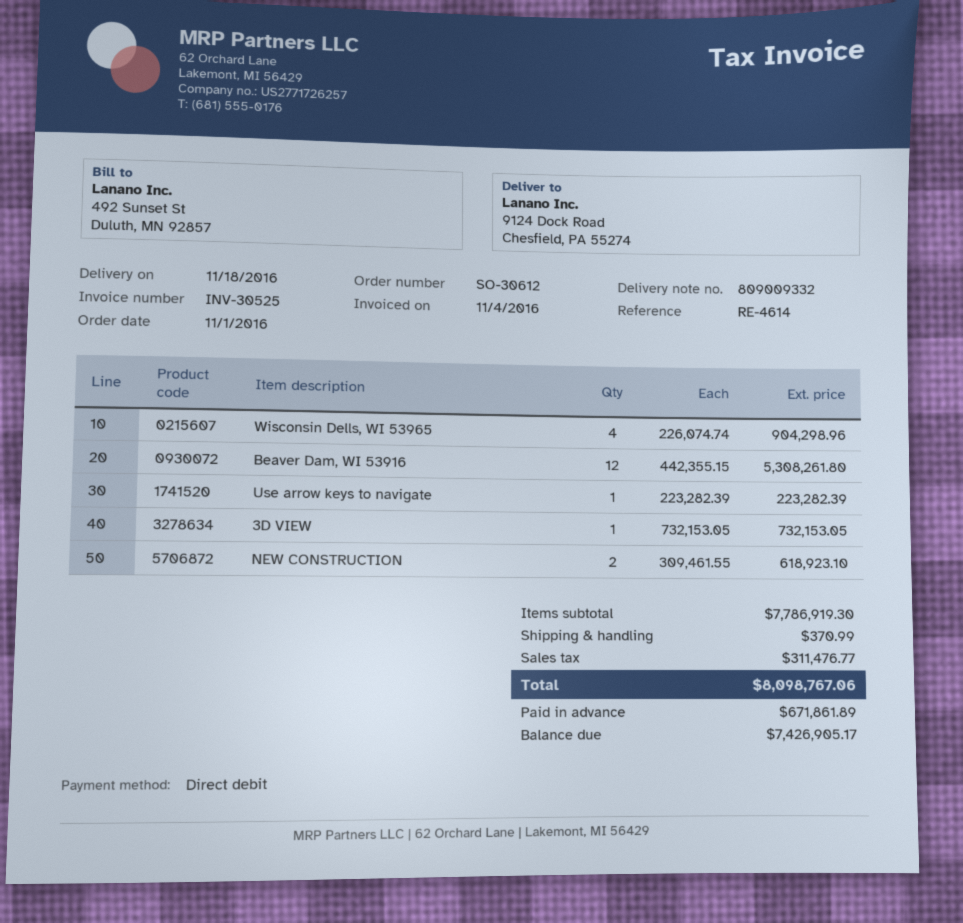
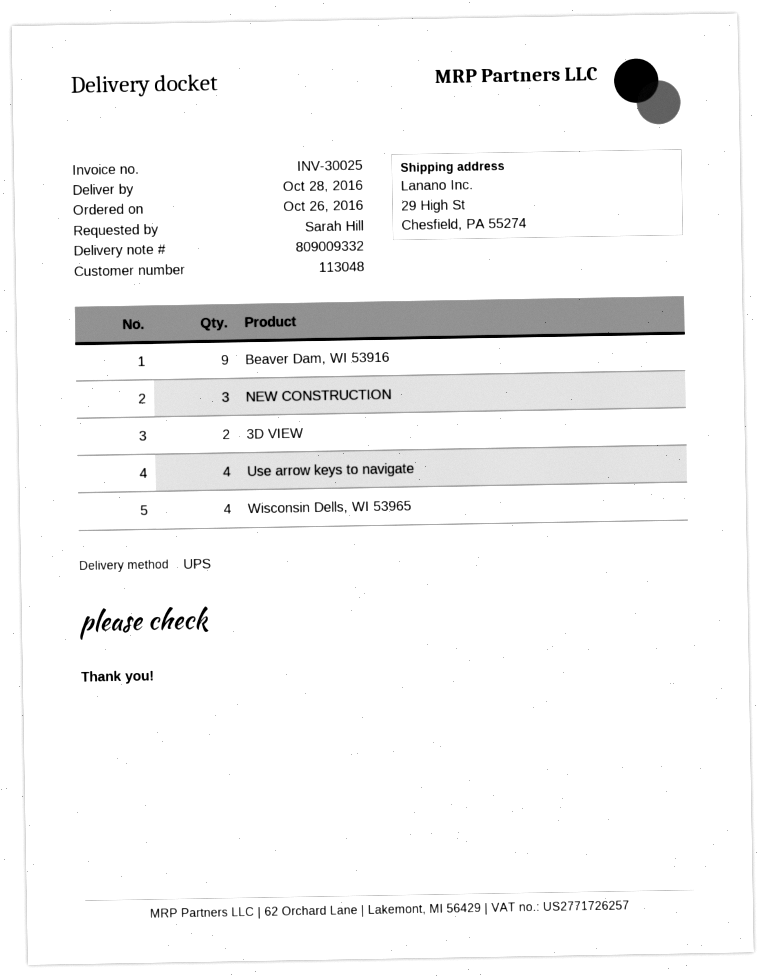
order date: 2016-11-01 -> 2016-10-26
delivery date: 2016-11-18 -> 2016-10-28
invoice number: INV-30525 -> INV-30025
ship to: 9124 Dock Road, Chesfield, PA 55274 -> 29 High St, Chesfield, PA 55274
Beaver Dam, WI 53916: 12 -> 9
Use arrow keys to navigate: 1 -> 4
3D VIEW: 1 -> 2
NEW CONSTRUCTION: 2 -> 3

